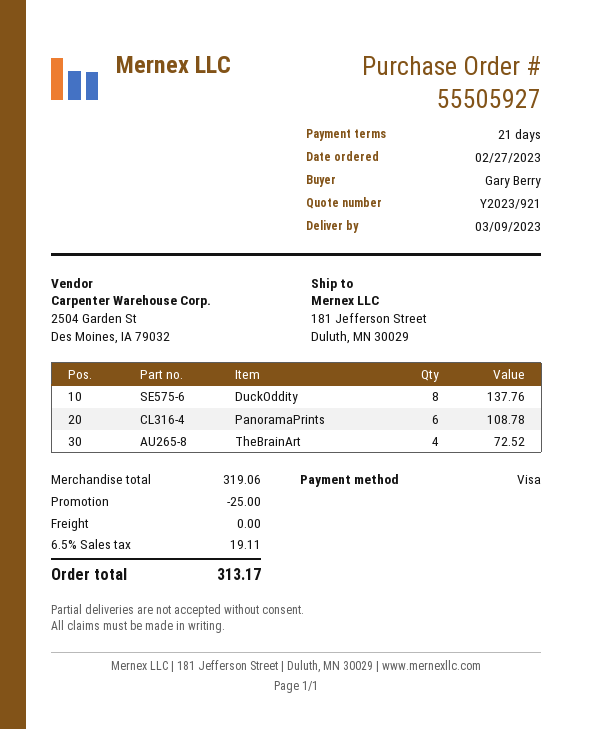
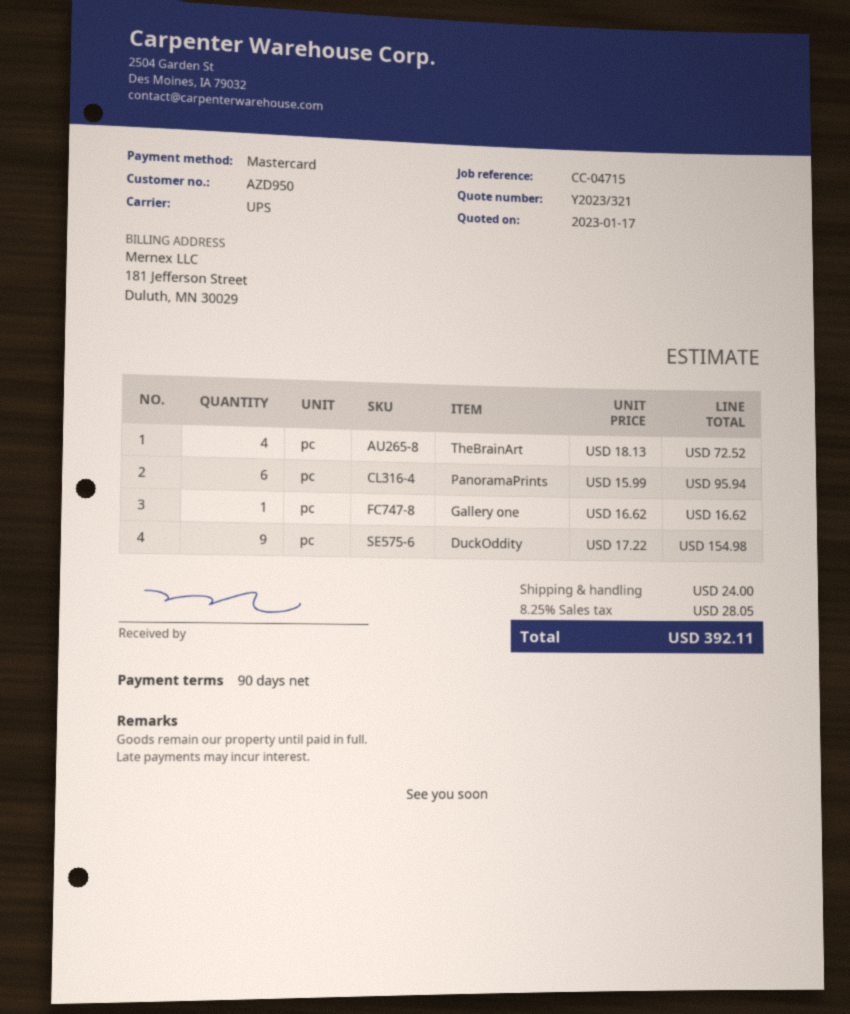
quote number: Y2023/921 -> Y2023/321
payment terms: 21 days -> 90 days
payment method: Visa -> Mastercard
DuckOddity: 8 for 137.76 -> 9 for 154.98
PanoramaPrints: 6 for 108.78 -> 6 for 95.94
Gallery one: none -> 1 for 16.62
discount: 25.00 -> none
shipping: 0.00 -> 24.00
tax: 6.5% = 19.11 -> 8.25% = 28.05
total: 313.17 -> 392.11

